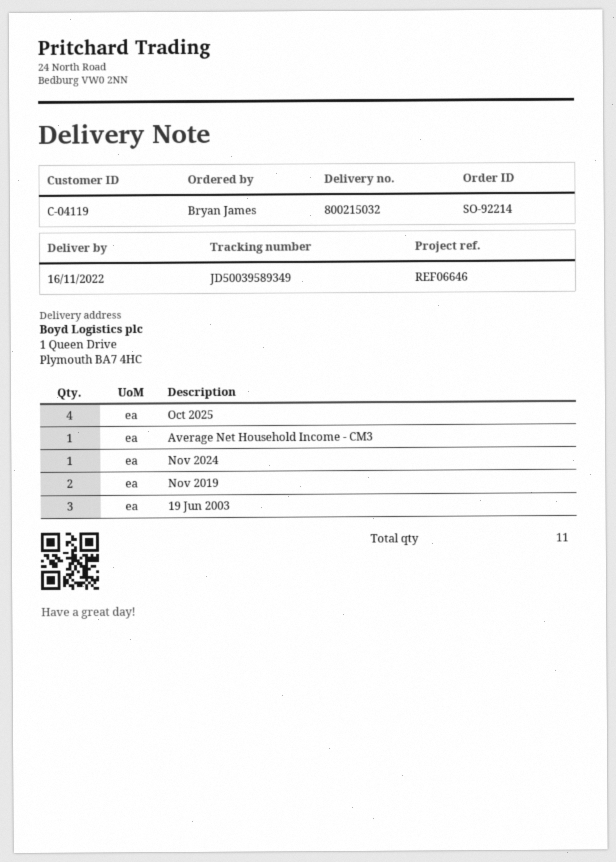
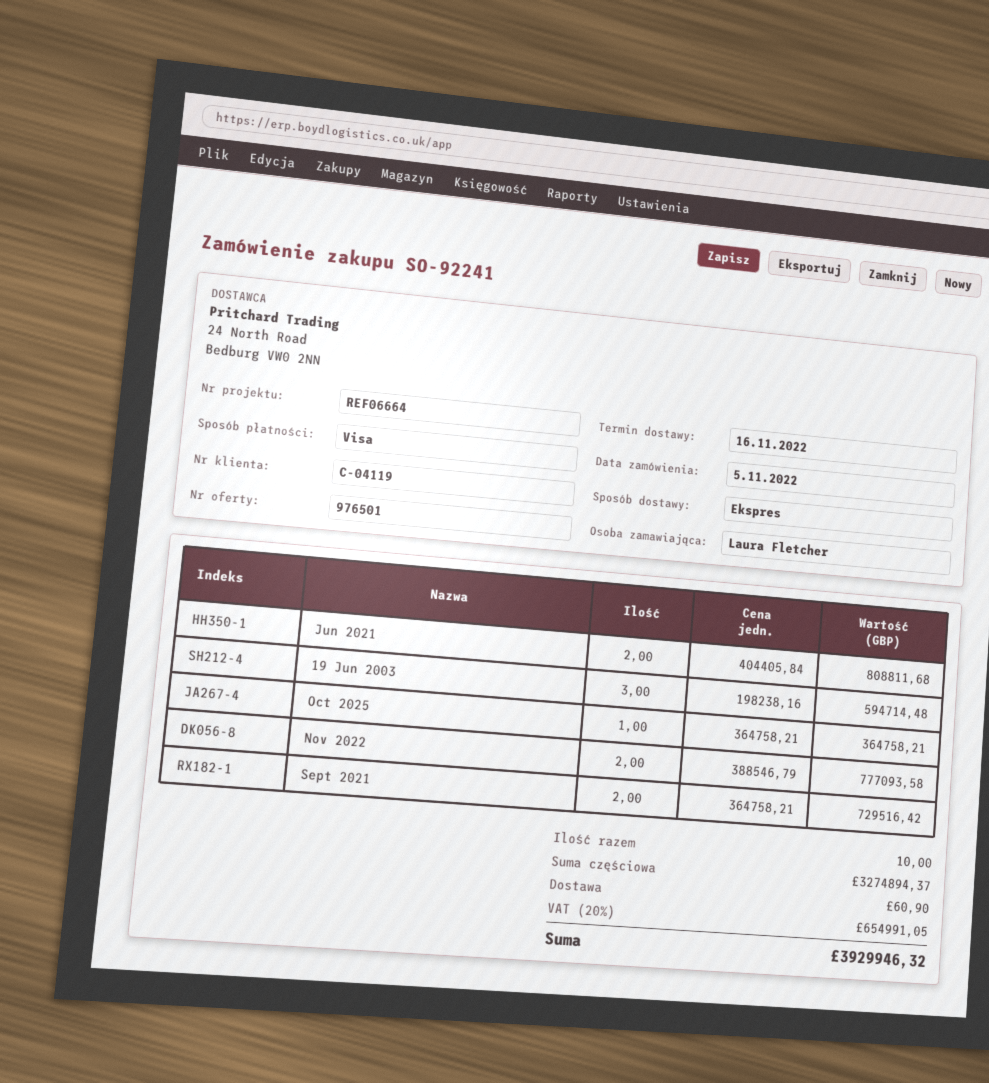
order number: SO-92214 -> SO-92241
reference: REF06646 -> REF06664
ordered by: Bryan James -> Laura Fletcher
Oct 2025: 4 -> 1
Average Net Household Income - CM3: 1 -> none
Nov 2024: 1 -> none
Nov 2019: 2 -> none
Jun 2021: none -> 2
Nov 2022: none -> 2
Sept 2021: none -> 2
total quantity: 11 -> 10

